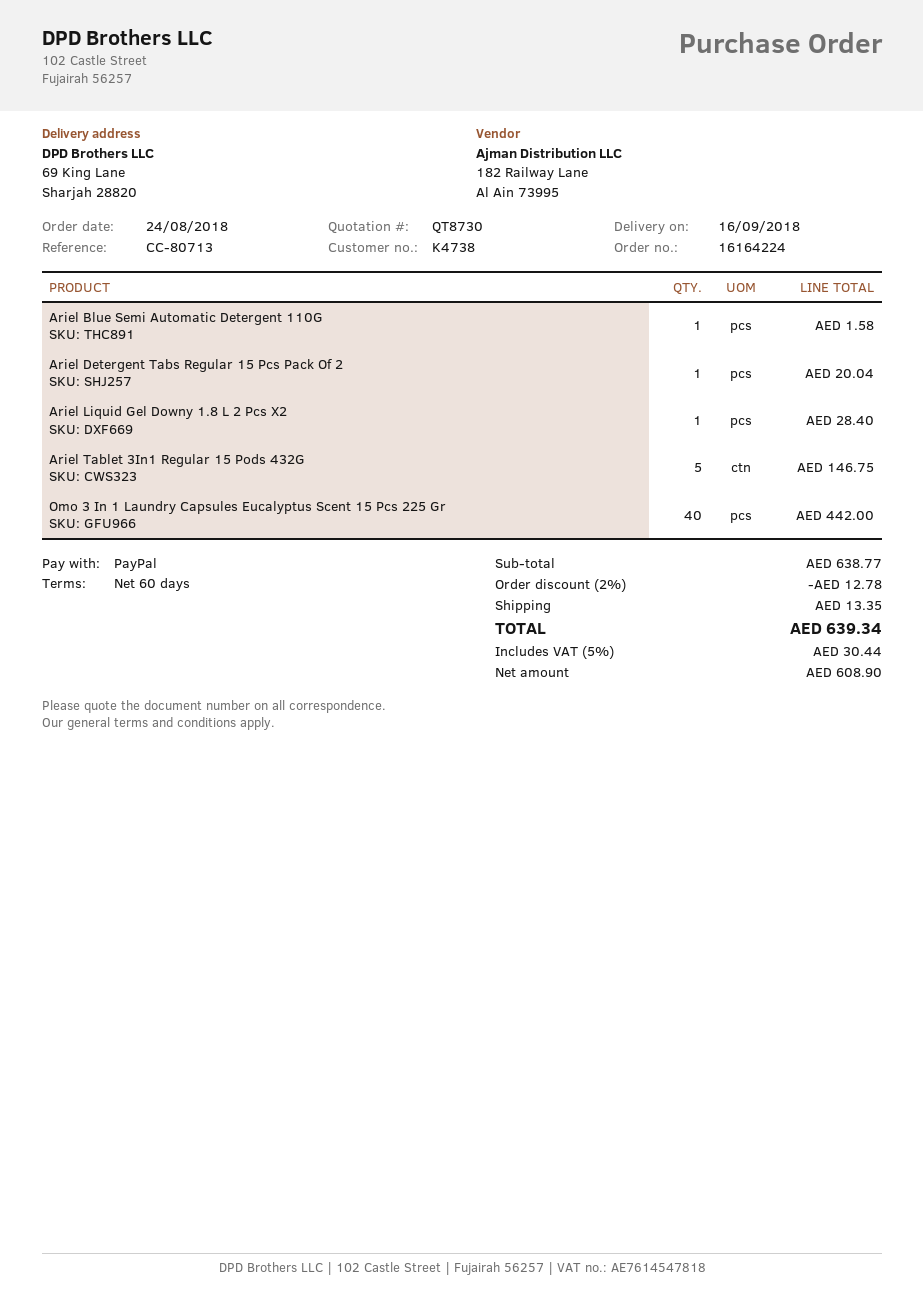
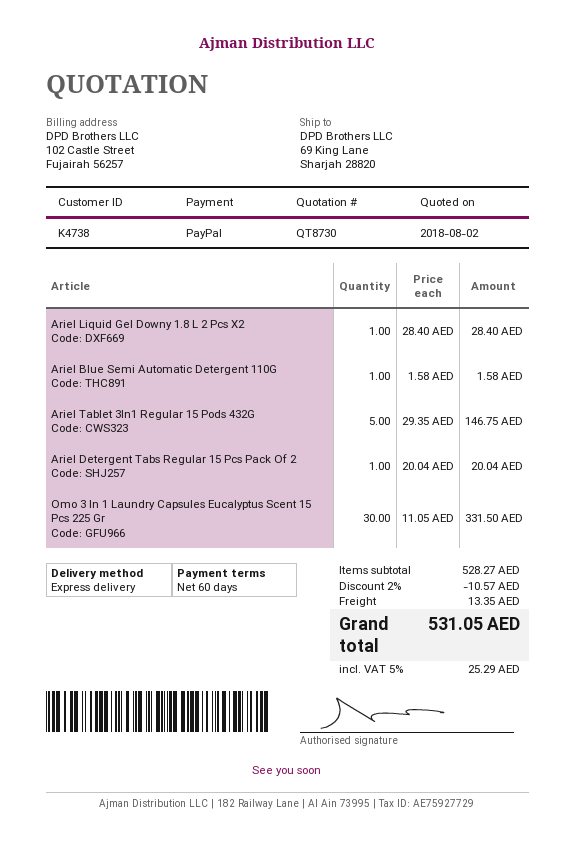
Omo 3 In 1 Laundry Capsules Eucalyptus Scent 15 Pcs 225 Gr: 40 for 442.00 -> 30 for 331.50
subtotal: 638.77 -> 528.27
discount: 2% = 12.78 -> 2% = 10.57
tax: 5% = 30.44 -> 5% = 25.29
total: 639.34 -> 531.05

